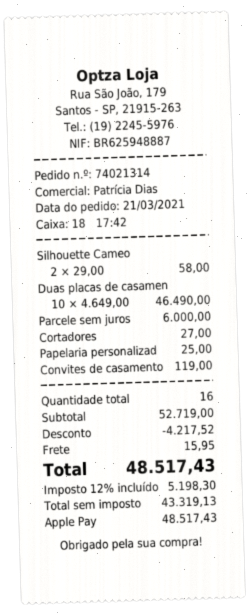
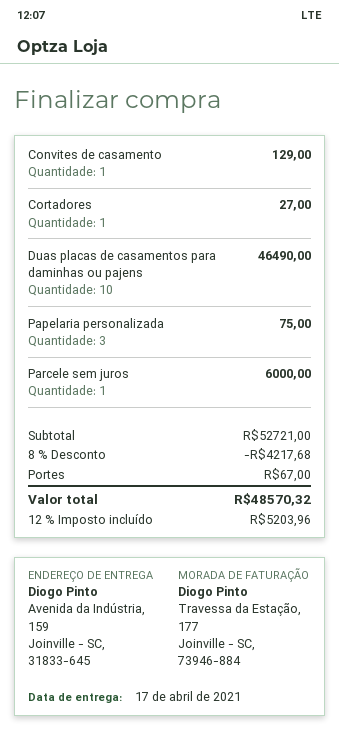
Silhouette Cameo: 2 for 58.00 -> none
Papelaria personalizad: 1 for 25.00 -> 3 for 75.00
Convites de casamento: 1 for 119.00 -> 1 for 129.00
subtotal: 52719.00 -> 52721.00
discount: 4217.52 -> 4217.68
shipping: 15.95 -> 67.00
tax: 12% = 5198.30 -> 12% = 5203.96
total: 48517.43 -> 48570.32

